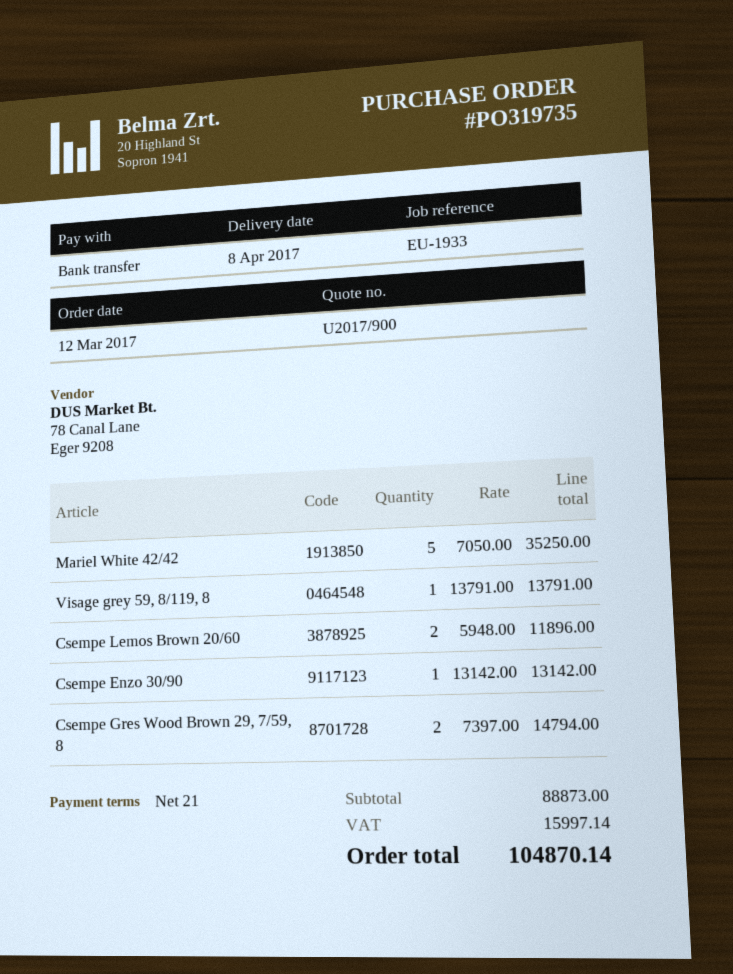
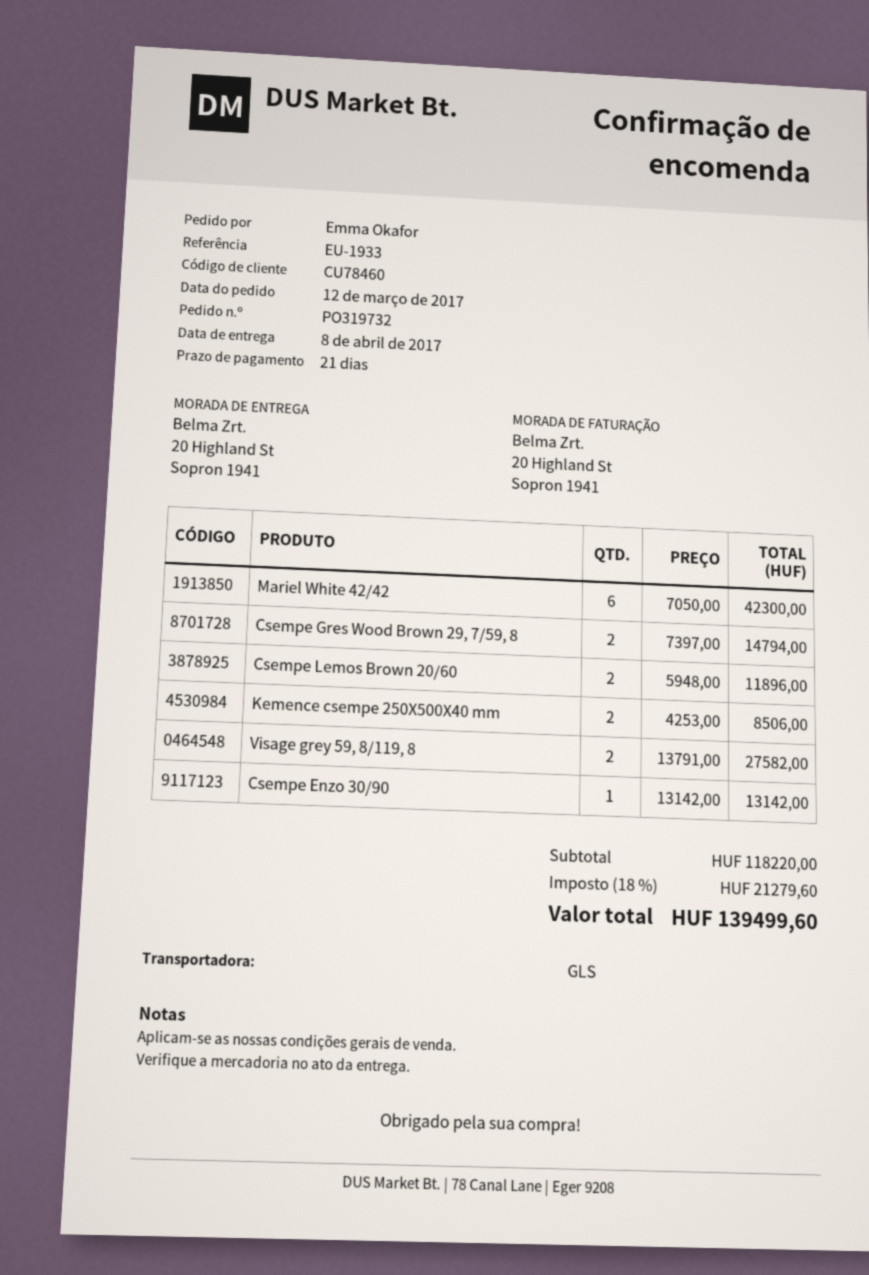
order number: PO319735 -> PO319732
Mariel White 42/42: 5 x 7050.00 = 35250.00 -> 6 x 7050.00 = 42300.00
Visage grey 59, 8/119, 8: 1 x 13791.00 = 13791.00 -> 2 x 13791.00 = 27582.00
Kemence csempe 250X500X40 mm: none -> 2 x 4253.00 = 8506.00
subtotal: 88873.00 -> 118220.00
tax: 15997.14 -> 21279.60
total: 104870.14 -> 139499.60

